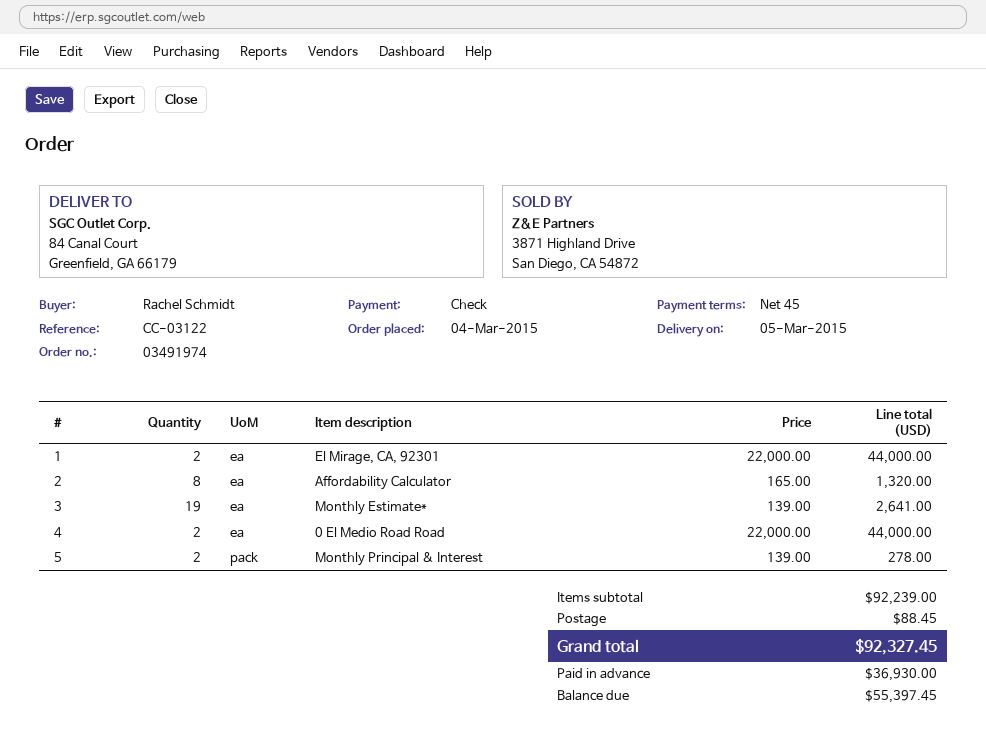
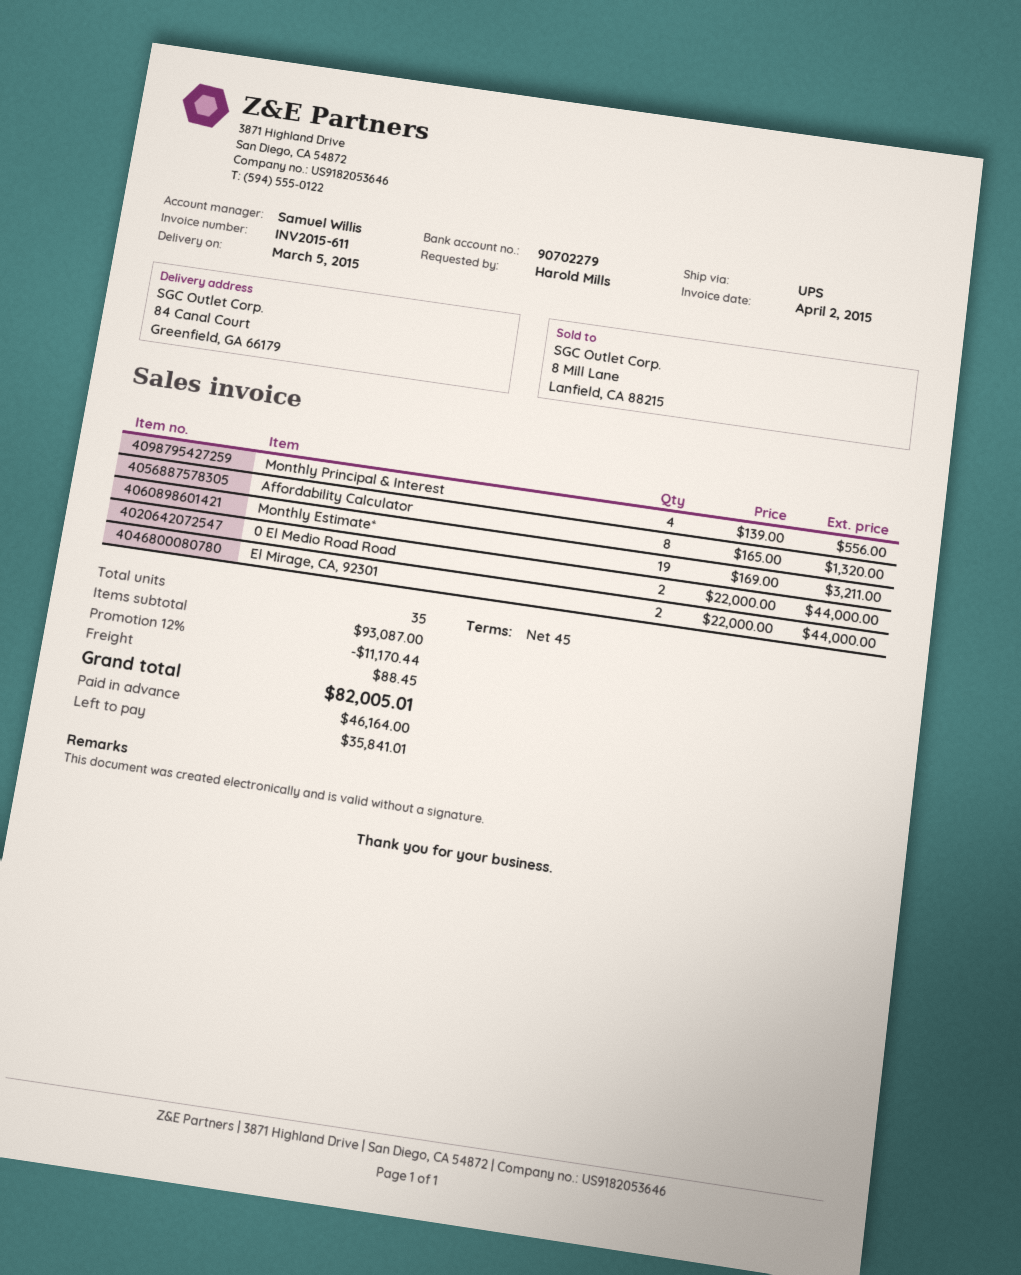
ordered by: Rachel Schmidt -> Harold Mills
Monthly Estimate*: 19 x 139.00 = 2641.00 -> 19 x 169.00 = 3211.00
Monthly Principal & Interest: 2 x 139.00 = 278.00 -> 4 x 139.00 = 556.00
subtotal: 92239.00 -> 93087.00
discount: none -> 12% = 11170.44
total: 92327.45 -> 82005.01
deposit: 36930.00 -> 46164.00
balance: 55397.45 -> 35841.01

